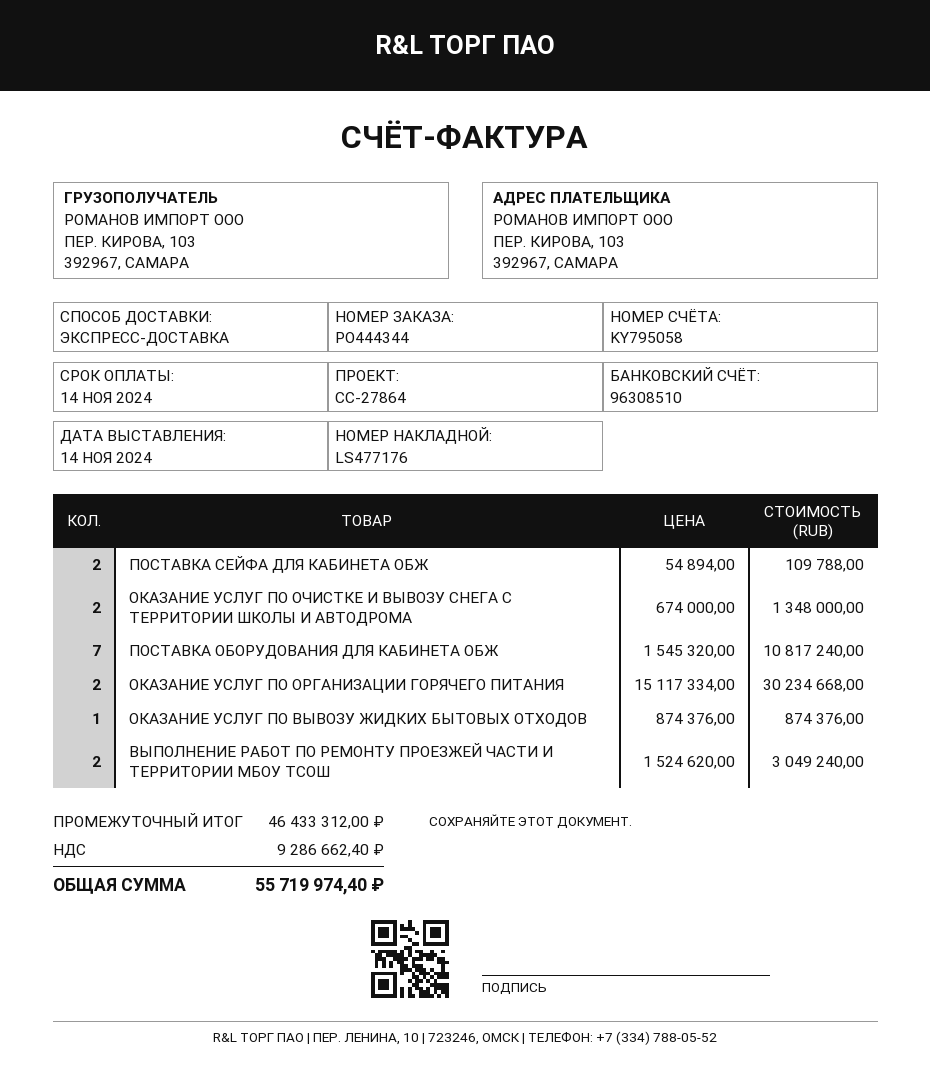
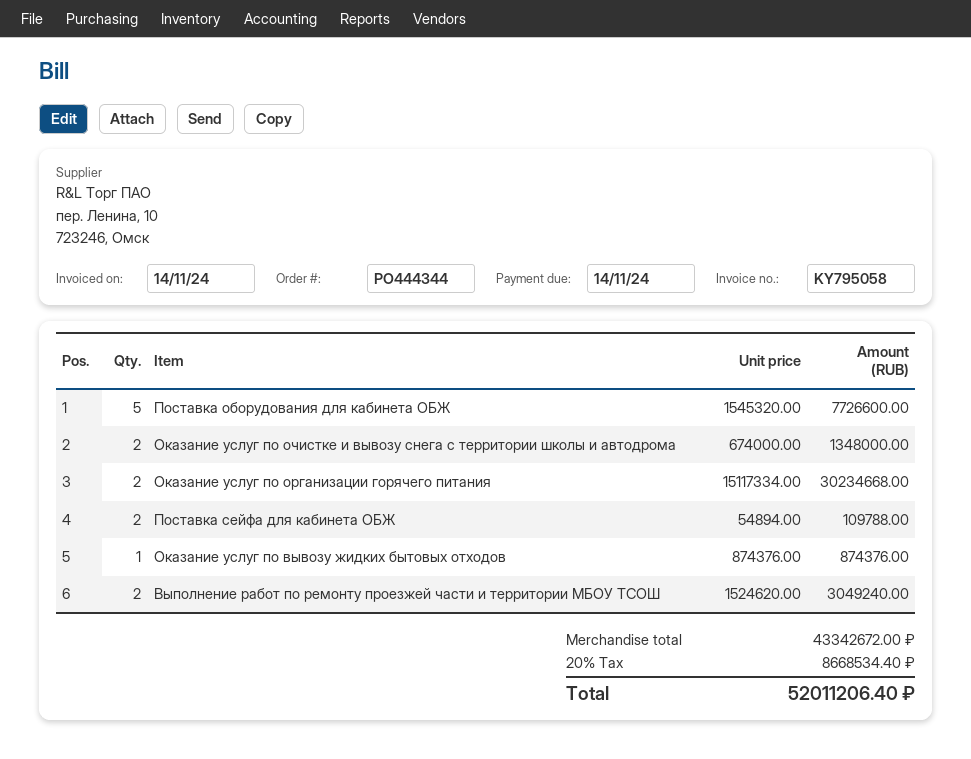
ПОСТАВКА ОБОРУДОВАНИЯ ДЛЯ КАБИНЕТА ОБЖ: 7 x 1545320.00 = 10817240.00 -> 5 x 1545320.00 = 7726600.00
subtotal: 46433312.00 -> 43342672.00
tax: 9286662.40 -> 8668534.40
total: 55719974.40 -> 52011206.40

